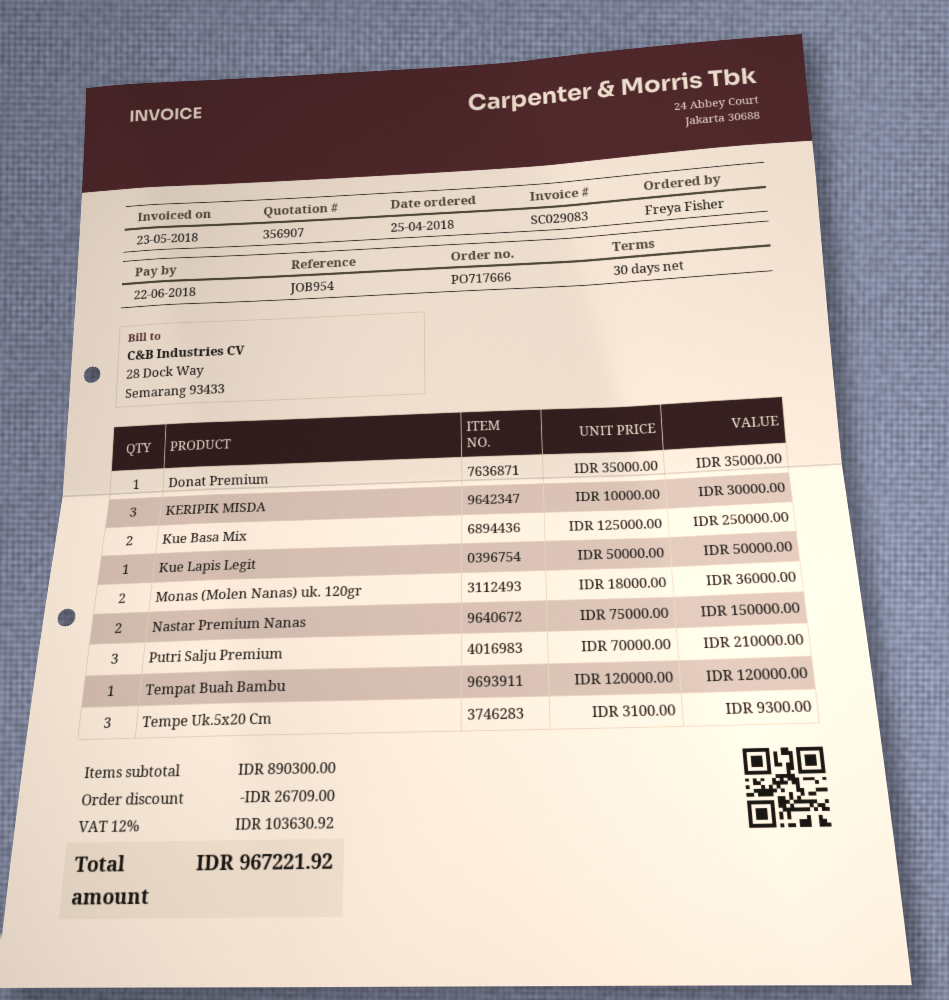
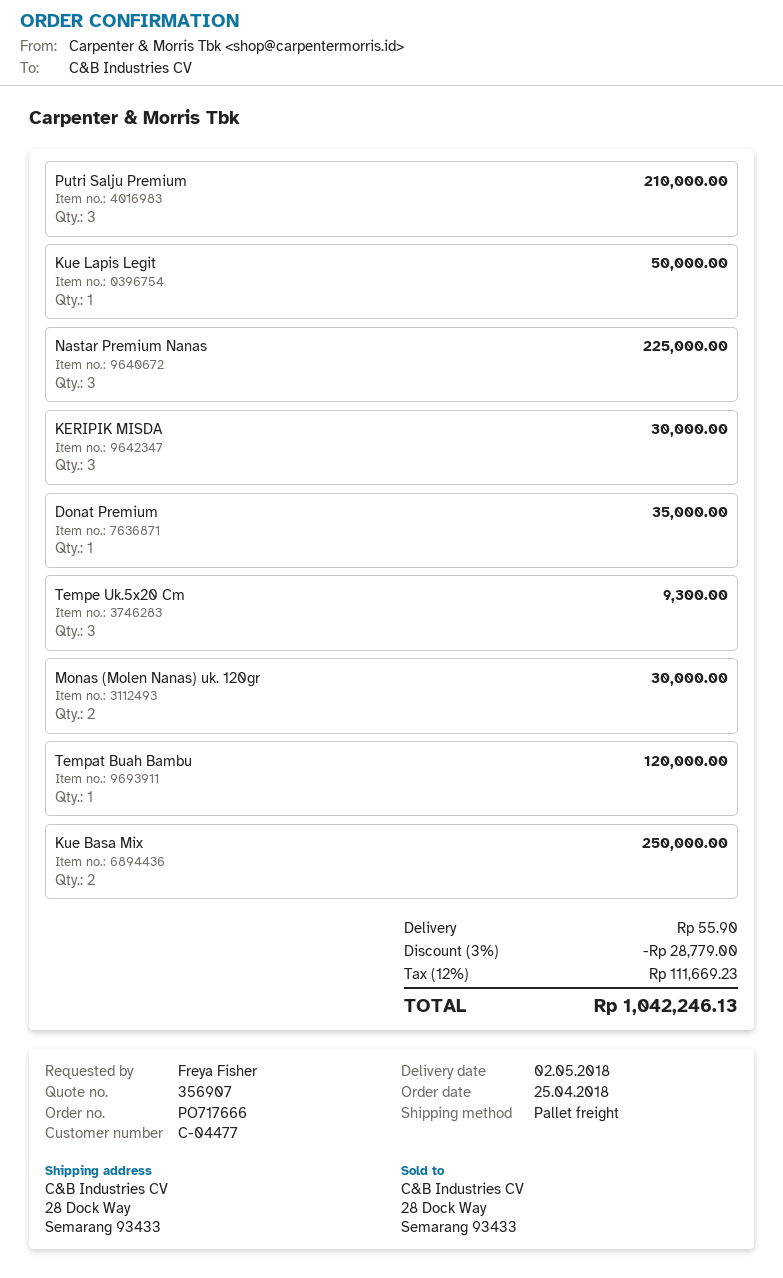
Monas (Molen Nanas) uk. 120gr: 2 for 36000.00 -> 2 for 30000.00
Nastar Premium Nanas: 2 for 150000.00 -> 3 for 225000.00
discount: 26709.00 -> 28779.00
shipping: none -> 55.90
tax: 12% = 103630.92 -> 12% = 111669.23
total: 967221.92 -> 1042246.13

